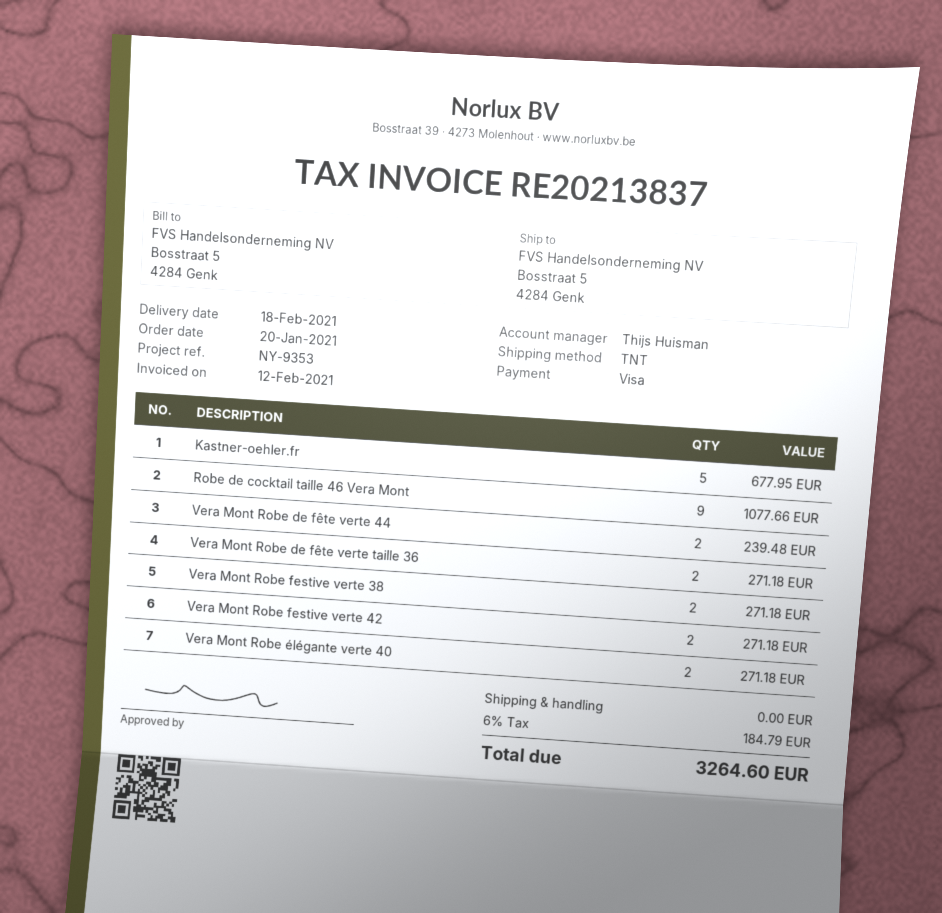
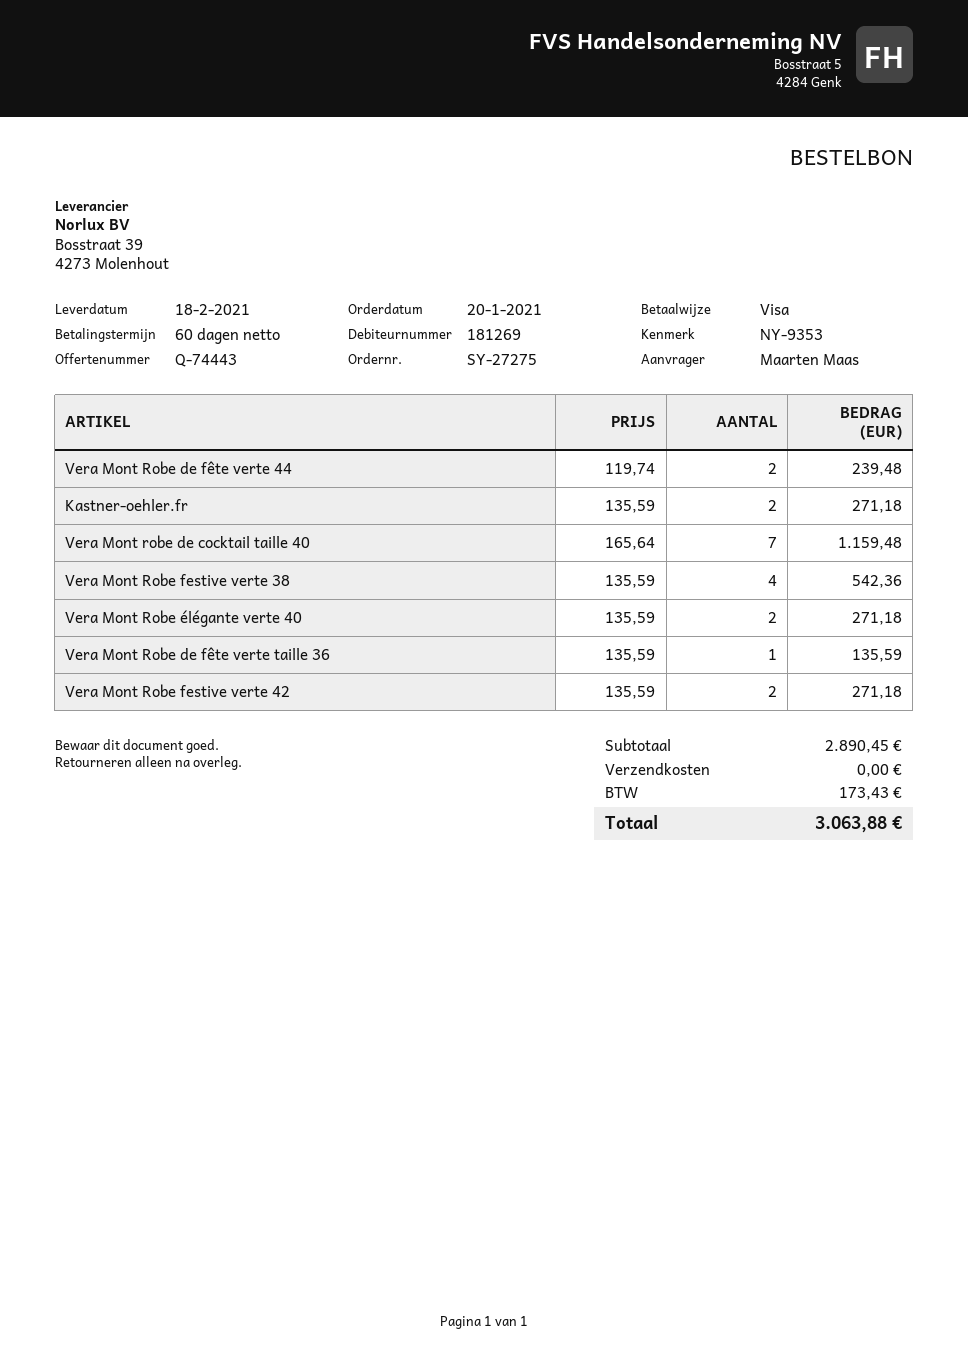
Kastner-oehler.fr: 5 for 677.95 -> 2 for 271.18
Robe de cocktail taille 46 Vera Mont: 9 for 1077.66 -> none
Vera Mont Robe de fête verte taille 36: 2 for 271.18 -> 1 for 135.59
Vera Mont Robe festive verte 38: 2 for 271.18 -> 4 for 542.36
Vera Mont robe de cocktail taille 40: none -> 7 for 1159.48
tax: 184.79 -> 173.43
total: 3264.60 -> 3063.88

